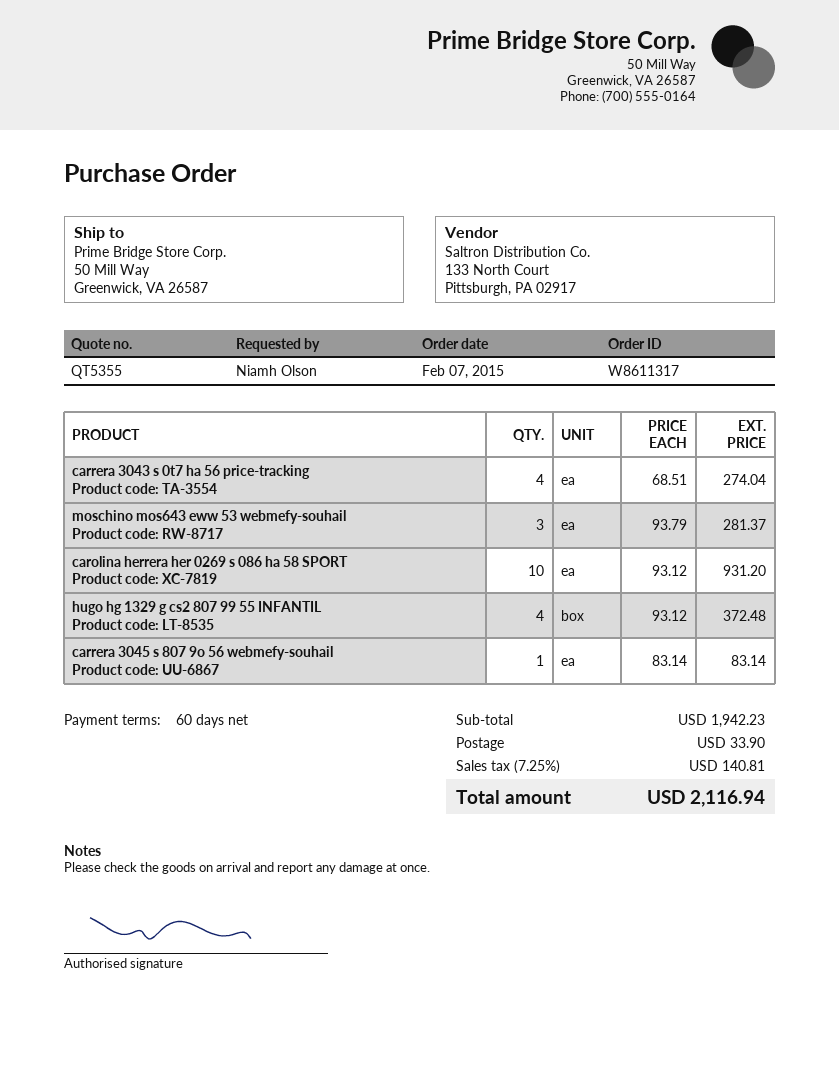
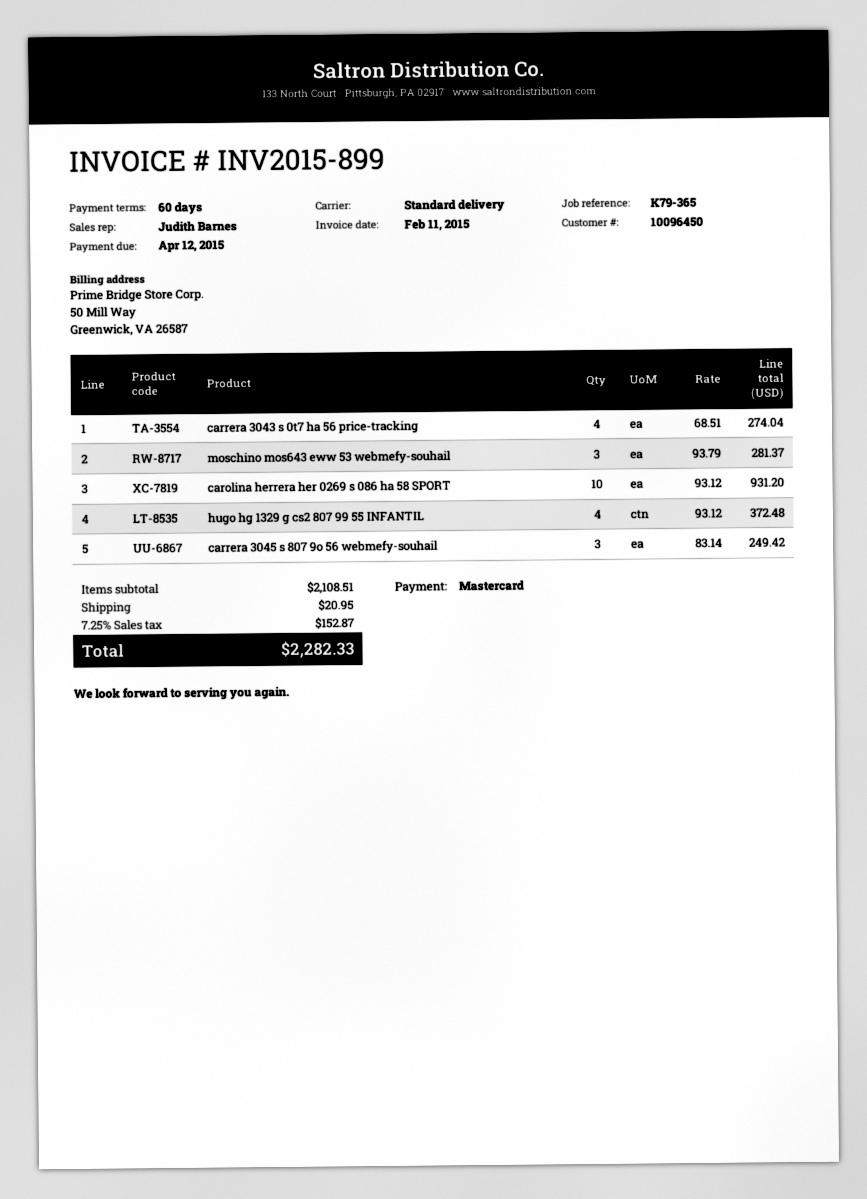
carrera 3045 s 807 9o 56 webmefy-souhail: 1 x 83.14 = 83.14 -> 3 x 83.14 = 249.42
subtotal: 1942.23 -> 2108.51
shipping: 33.90 -> 20.95
tax: 7.25% = 140.81 -> 7.25% = 152.87
total: 2116.94 -> 2282.33

